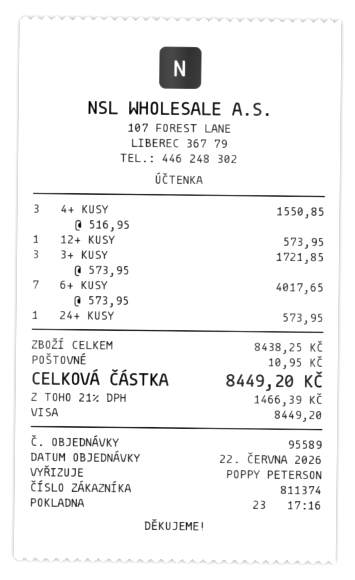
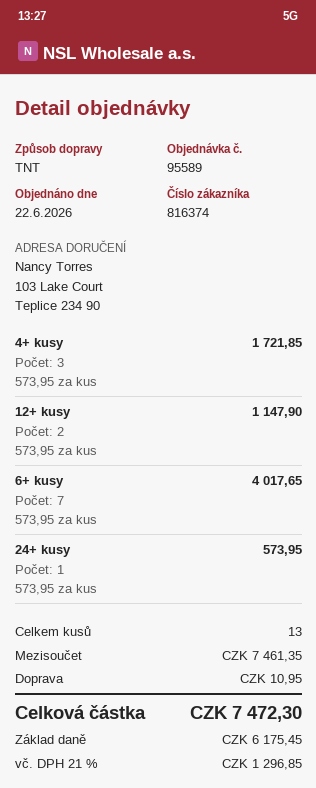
customer number: 811374 -> 816374
4+ KUSY: 3 x 516.95 = 1550.85 -> 3 x 573.95 = 1721.85
12+ KUSY: 1 x 573.95 = 573.95 -> 2 x 573.95 = 1147.90
3+ KUSY: 3 x 573.95 = 1721.85 -> none
subtotal: 8438.25 -> 7461.35
tax: 21% = 1466.39 -> 21% = 1296.85
total: 8449.20 -> 7472.30

